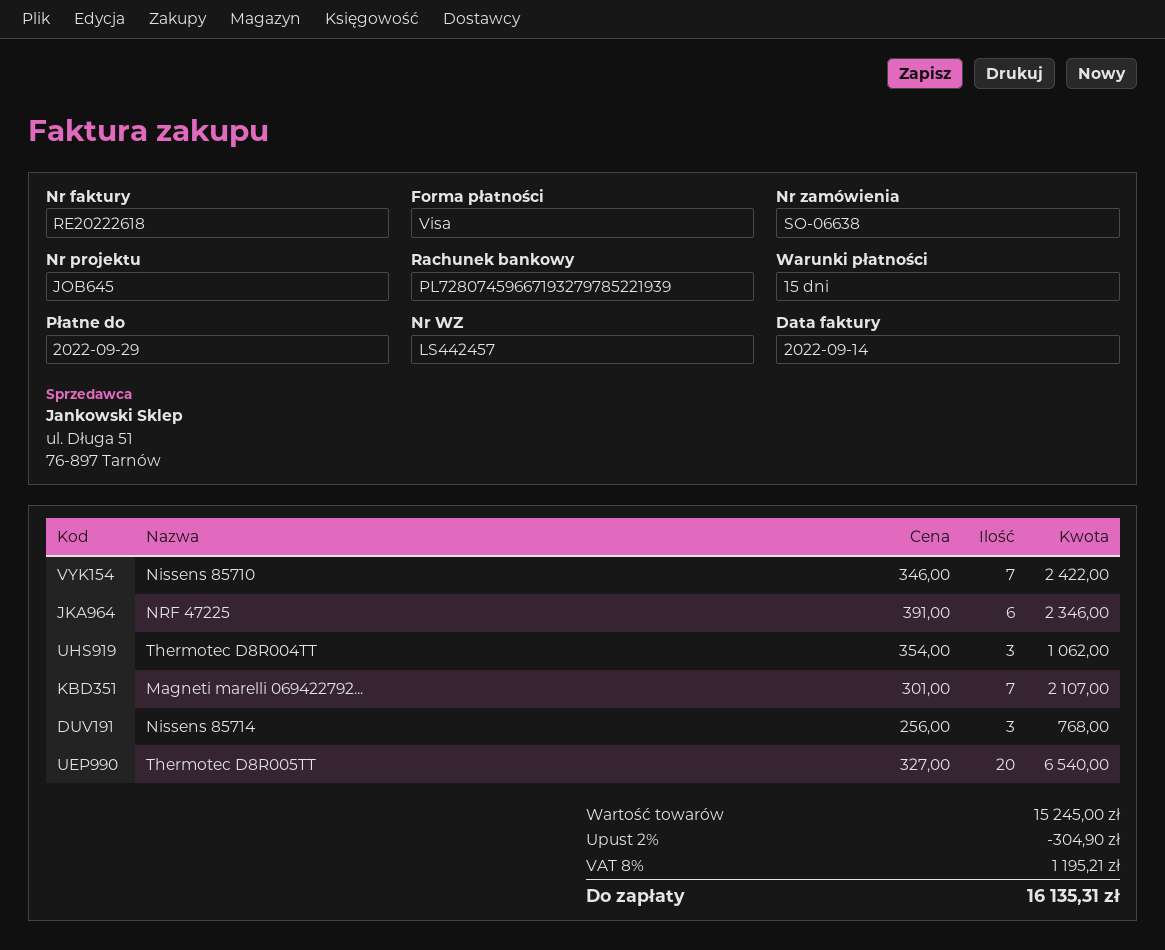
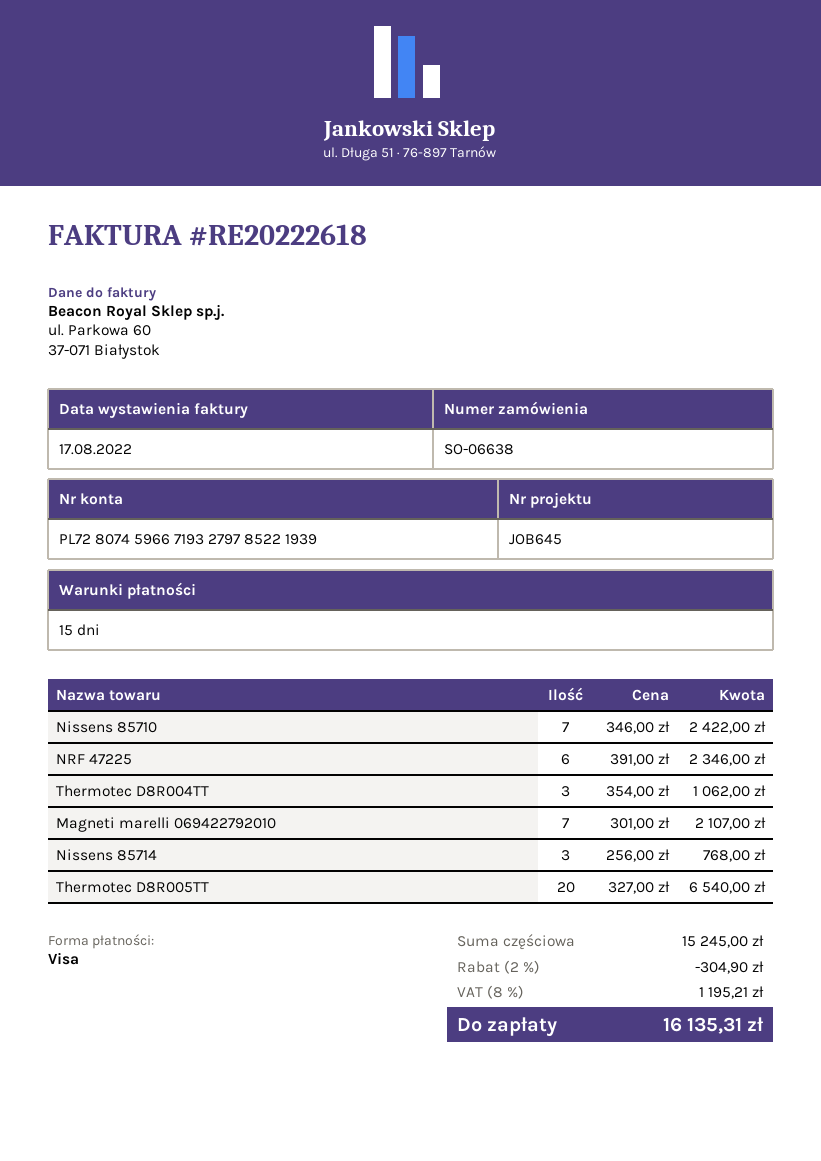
invoice date: 2022-09-14 -> 2022-08-17

